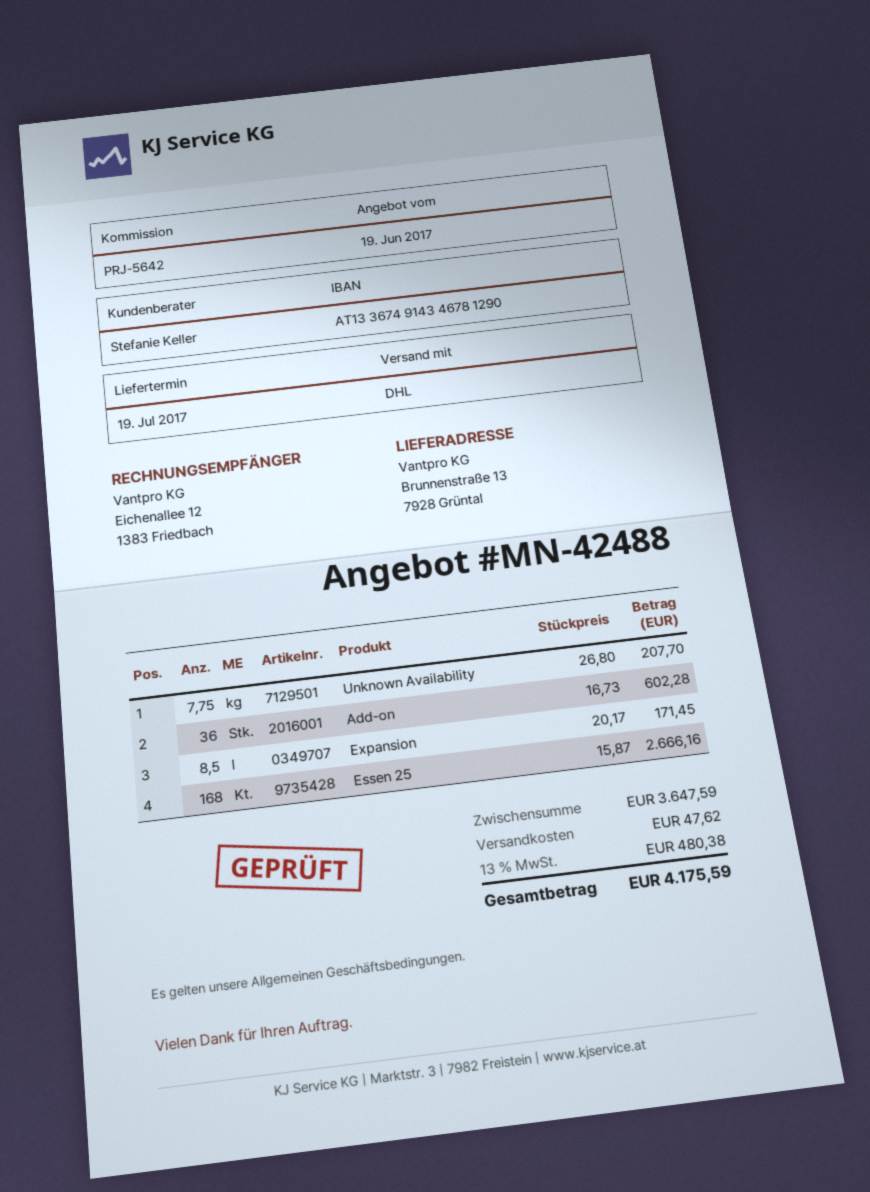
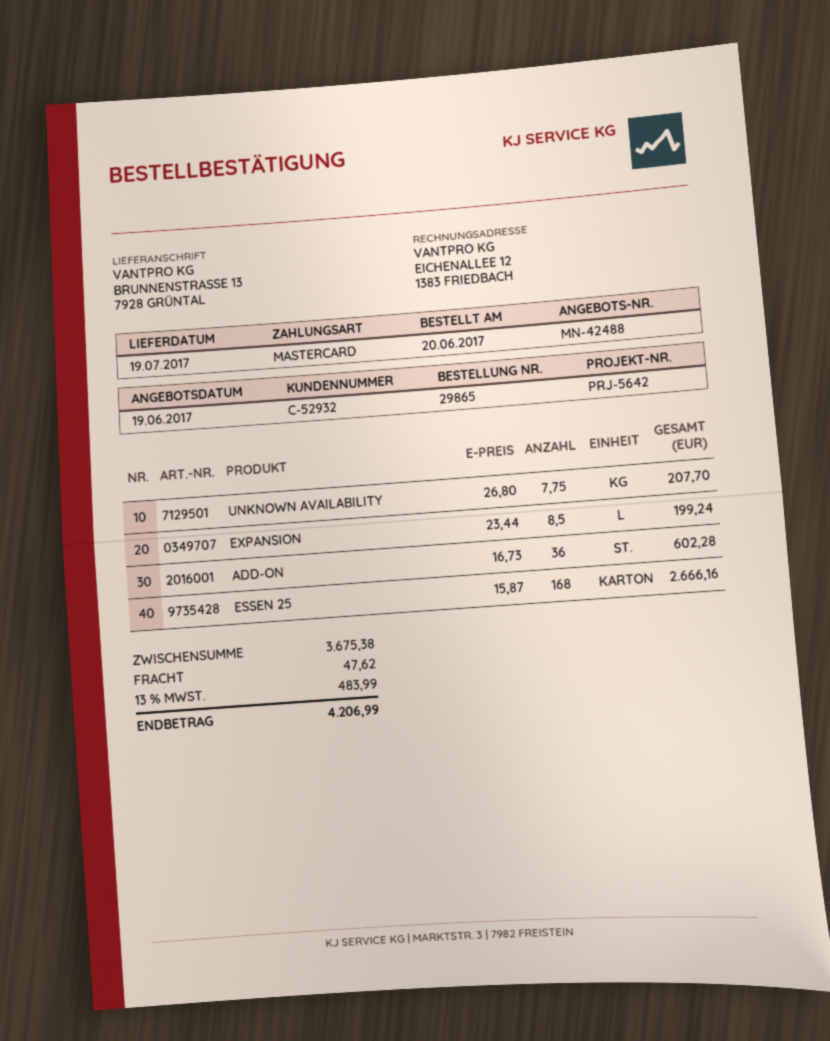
Expansion: 8.5 x 20.17 = 171.45 -> 8.5 x 23.44 = 199.24
subtotal: 3647.59 -> 3675.38
tax: 13% = 480.38 -> 13% = 483.99
total: 4175.59 -> 4206.99

